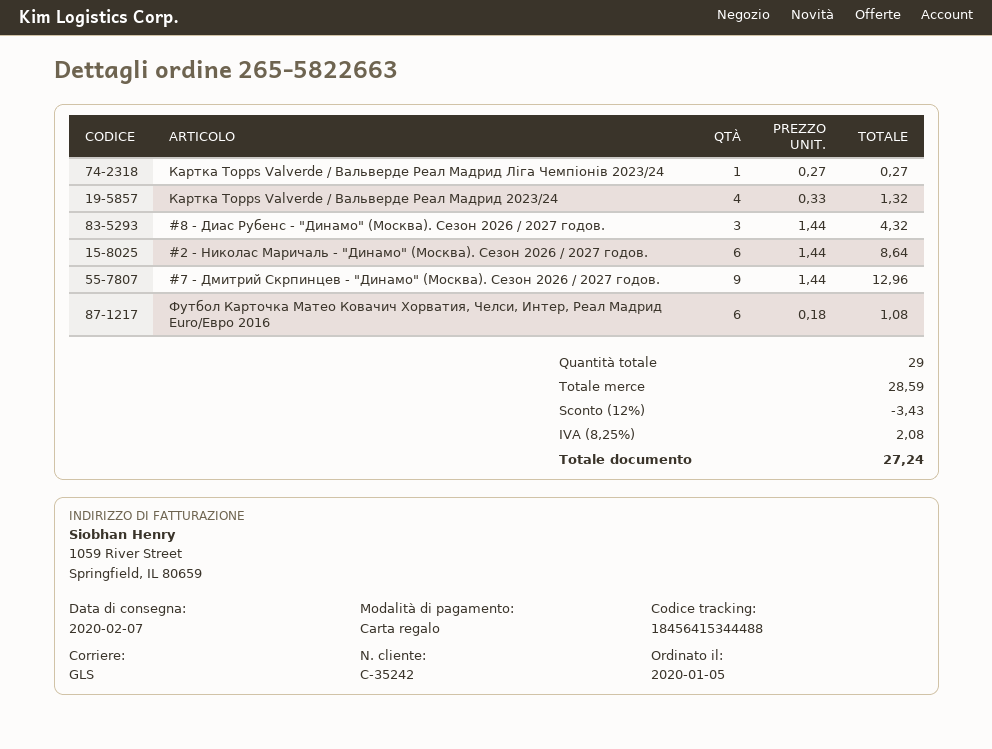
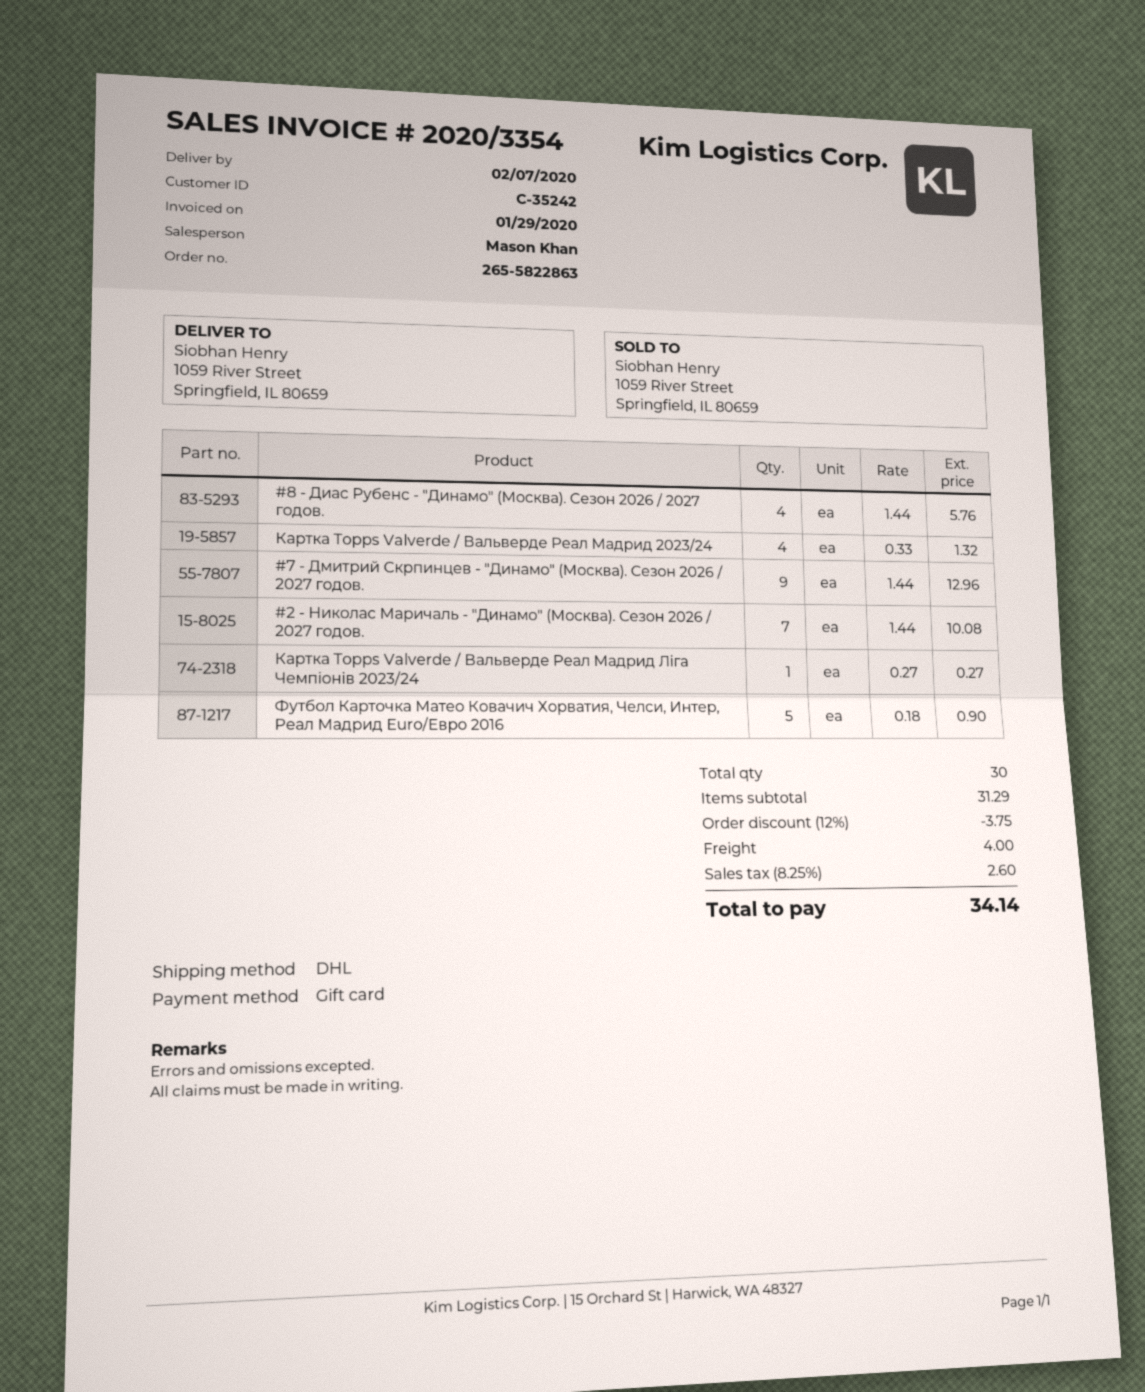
order number: 265-5822663 -> 265-5822863
shipping method: GLS -> DHL
#8 - Диас Рубенс - "Динамо" (Москва). Сезон 2026 / 2027 годов.: 3 x 1.44 = 4.32 -> 4 x 1.44 = 5.76
#2 - Николас Маричаль - "Динамо" (Москва). Сезон 2026 / 2027 годов.: 6 x 1.44 = 8.64 -> 7 x 1.44 = 10.08
Футбол Карточка Матео Ковачич Хорватия, Челси, Интер, Реал Мадрид Euro/Евро 2016: 6 x 0.18 = 1.08 -> 5 x 0.18 = 0.90
total quantity: 29 -> 30
subtotal: 28.59 -> 31.29
discount: 12% = 3.43 -> 12% = 3.75
shipping: none -> 4.00
tax: 8.25% = 2.08 -> 8.25% = 2.60
total: 27.24 -> 34.14

